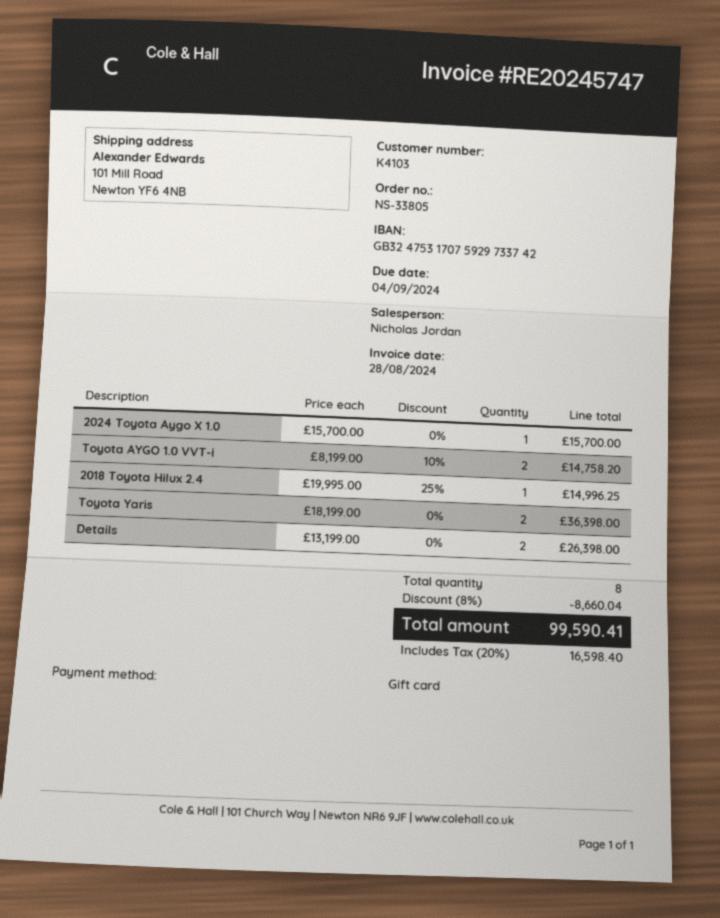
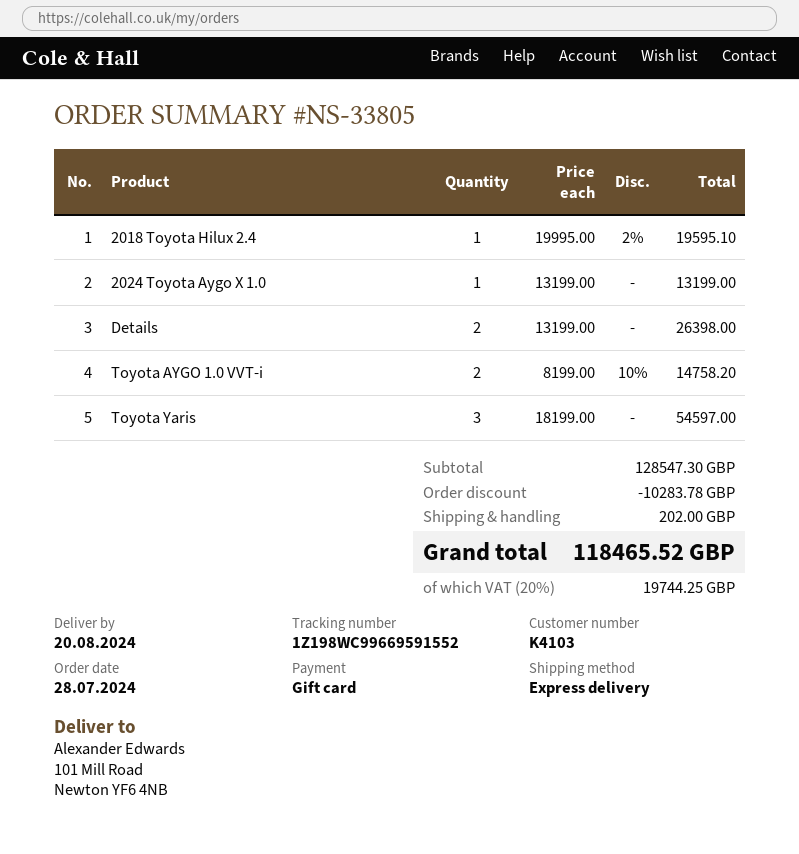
2024 Toyota Aygo X 1.0: 1 x 15700.00 = 15700.00 -> 1 x 13199.00 = 13199.00
2018 Toyota Hilux 2.4: 1 x 19995.00 - 25% = 14996.25 -> 1 x 19995.00 - 2% = 19595.10
Toyota Yaris: 2 x 18199.00 = 36398.00 -> 3 x 18199.00 = 54597.00
discount: 8660.04 -> 10283.78
shipping: none -> 202.00
tax: 20% = 16598.40 -> 20% = 19744.25
total: 99590.41 -> 118465.52

